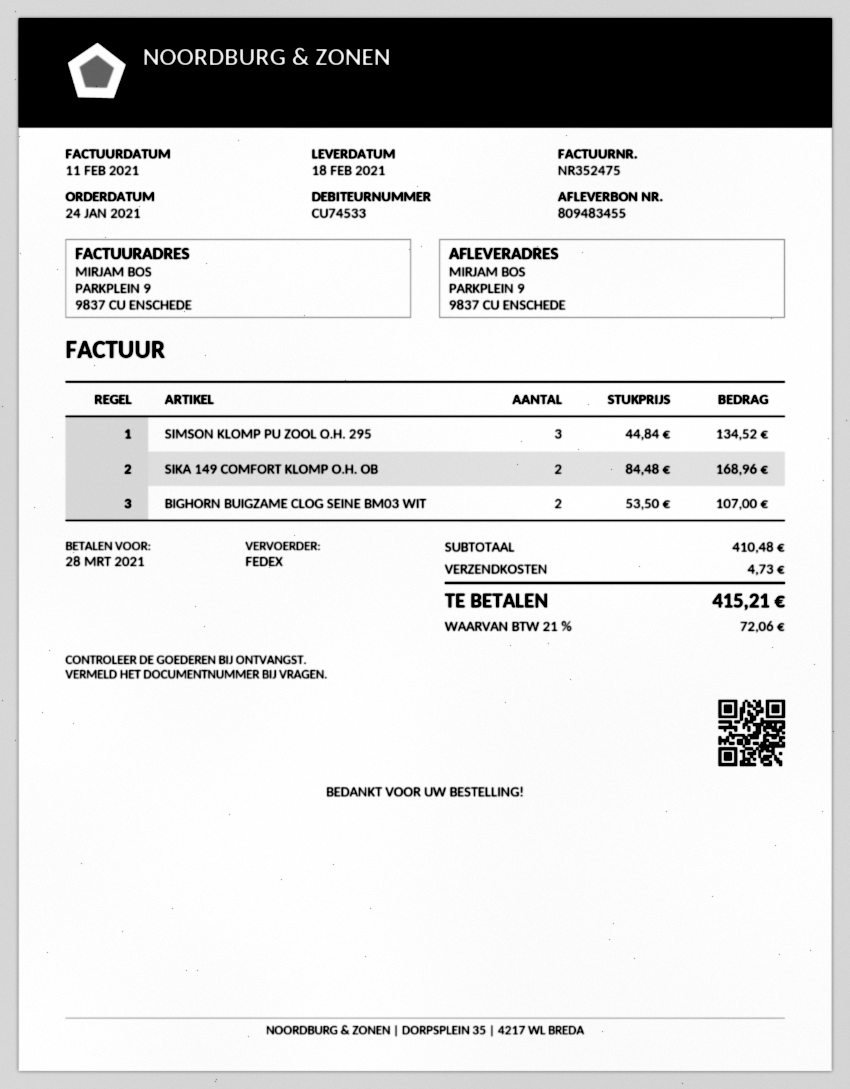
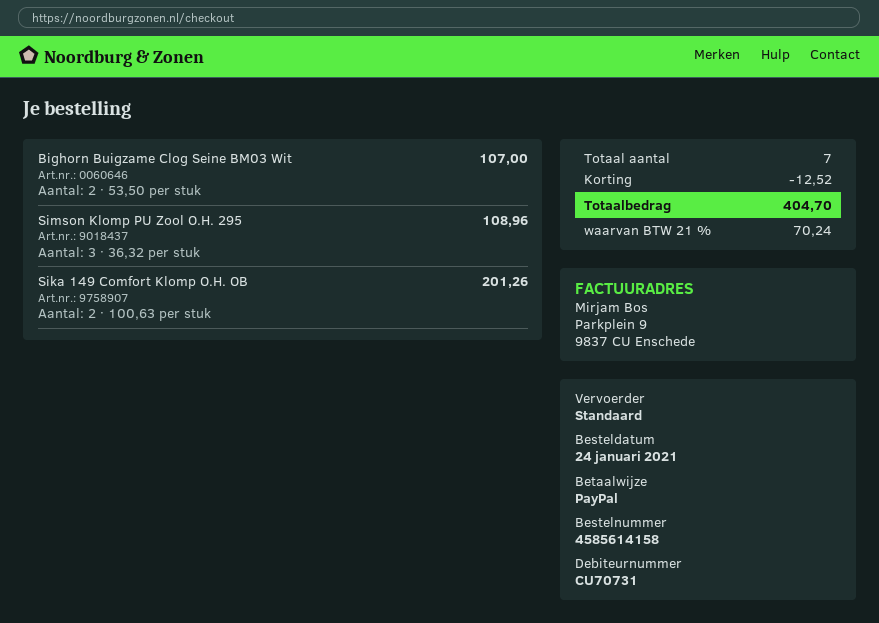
customer number: CU74533 -> CU70731
shipping method: FedEx -> standard
SIMSON KLOMP PU ZOOL O.H. 295: 3 x 44.84 = 134.52 -> 3 x 36.32 = 108.96
SIKA 149 COMFORT KLOMP O.H. OB: 2 x 84.48 = 168.96 -> 2 x 100.63 = 201.26
discount: none -> 12.52
shipping: 4.73 -> none
tax: 21% = 72.06 -> 21% = 70.24
total: 415.21 -> 404.70

